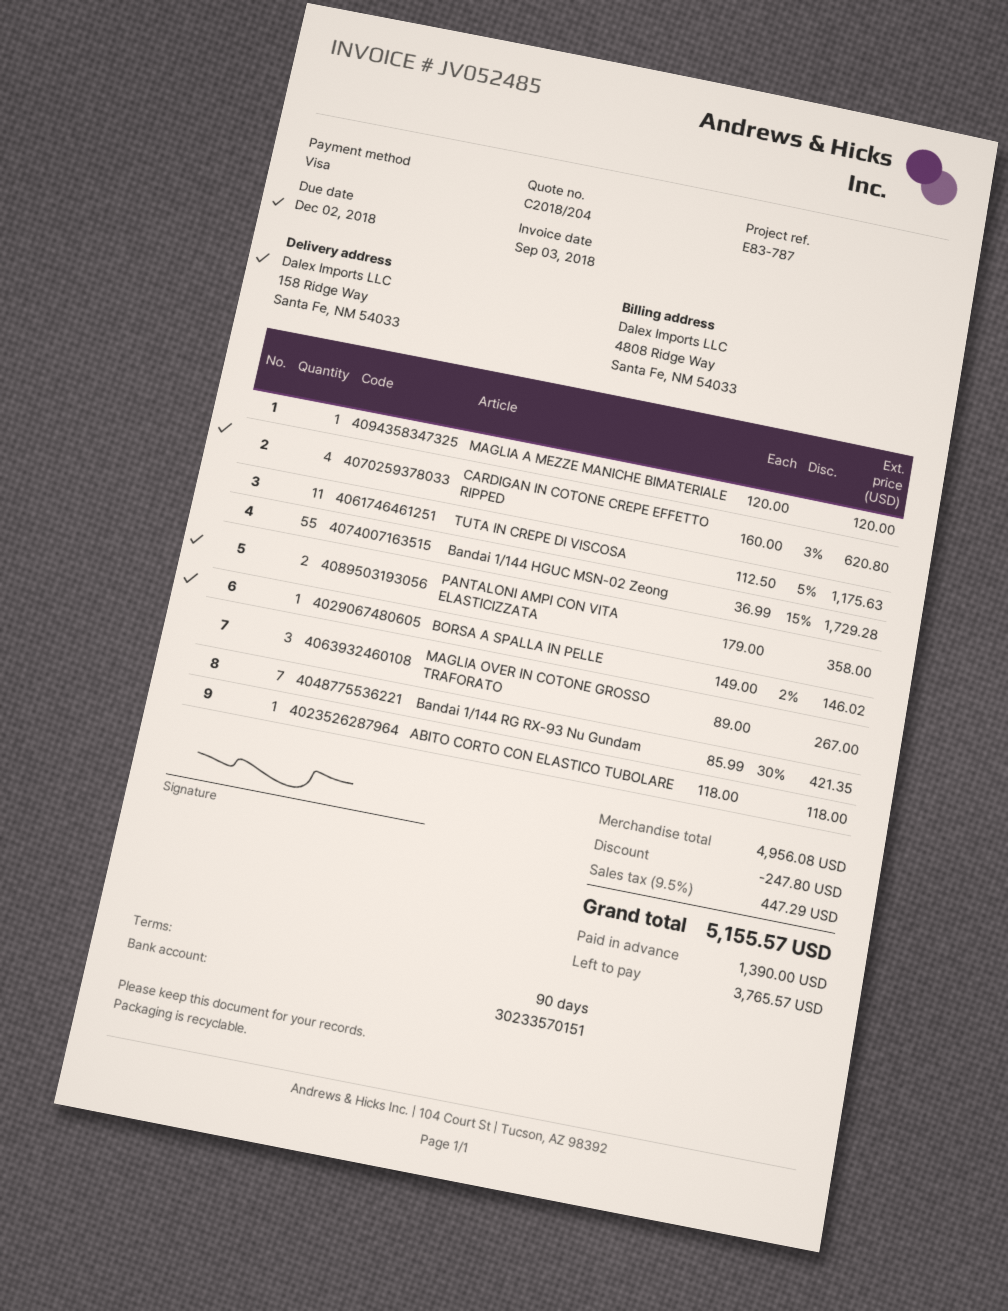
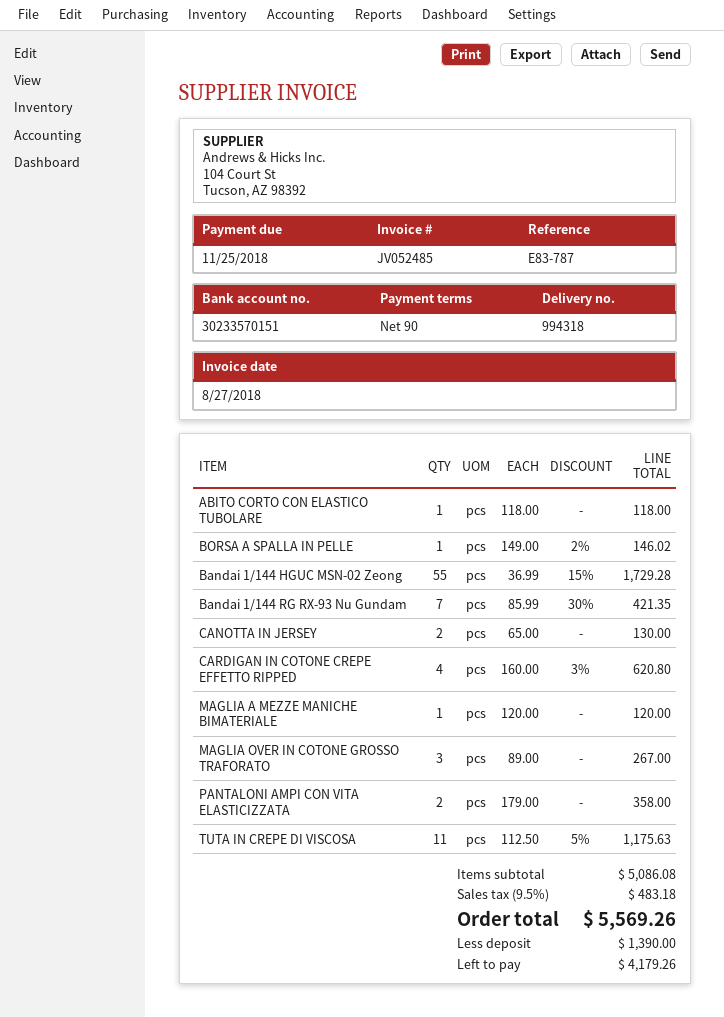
invoice date: 2018-09-03 -> 2018-08-27
due date: 2018-12-02 -> 2018-11-25
CANOTTA IN JERSEY: none -> 2 x 65.00 = 130.00
subtotal: 4956.08 -> 5086.08
discount: 247.80 -> none
tax: 9.5% = 447.29 -> 9.5% = 483.18
total: 5155.57 -> 5569.26
balance: 3765.57 -> 4179.26

